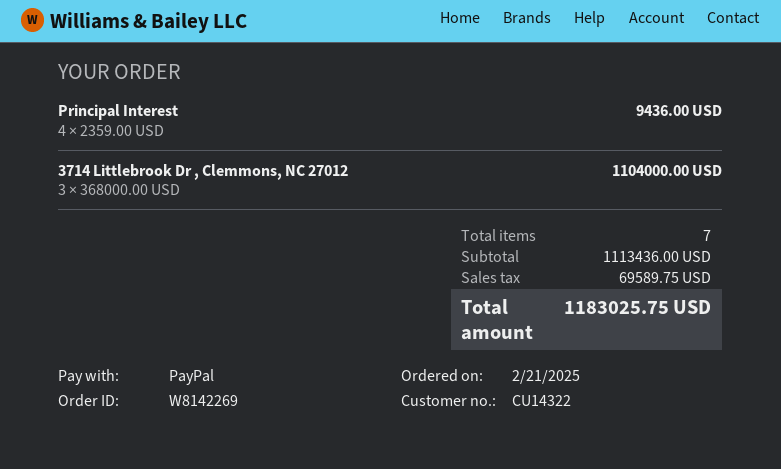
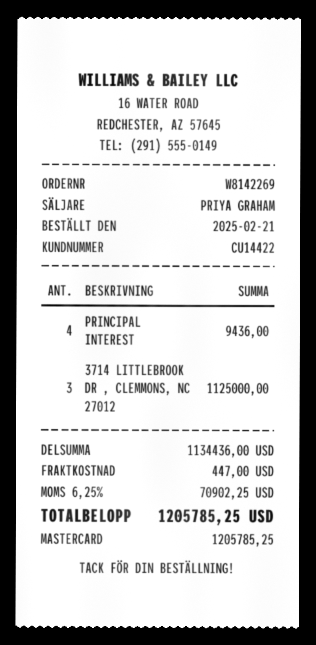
customer number: CU14322 -> CU14422
payment method: PayPal -> Mastercard
3714 Littlebrook Dr , Clemmons, NC 27012: 3 for 1104000.00 -> 3 for 1125000.00
subtotal: 1113436.00 -> 1134436.00
shipping: none -> 447.00
tax: 69589.75 -> 70902.25
total: 1183025.75 -> 1205785.25

